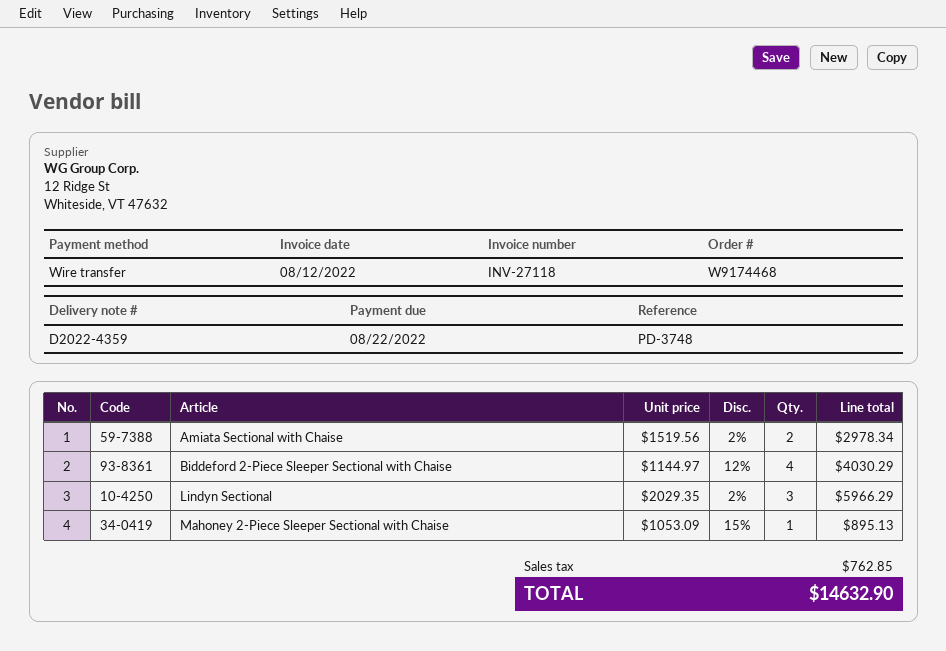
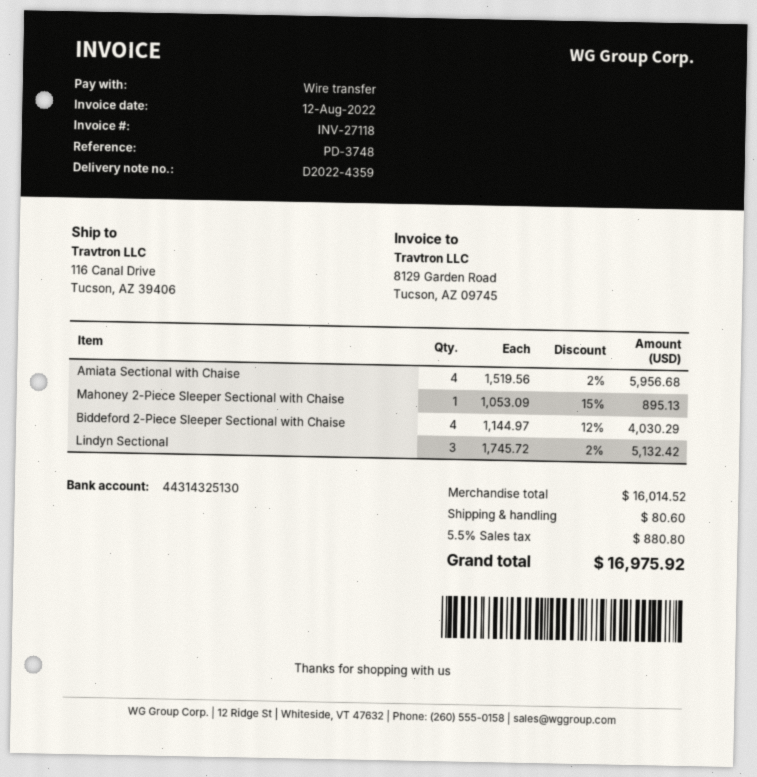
Amiata Sectional with Chaise: 2 x 1519.56 - 2% = 2978.34 -> 4 x 1519.56 - 2% = 5956.68
Lindyn Sectional: 3 x 2029.35 - 2% = 5966.29 -> 3 x 1745.72 - 2% = 5132.42
shipping: none -> 80.60
tax: 762.85 -> 880.80
total: 14632.90 -> 16975.92

